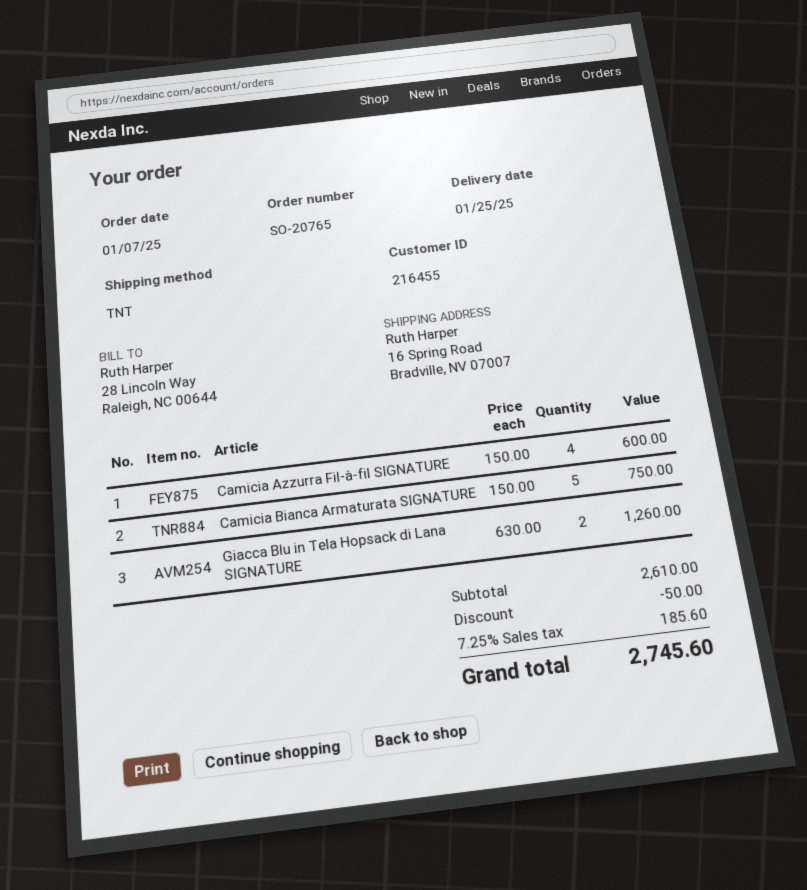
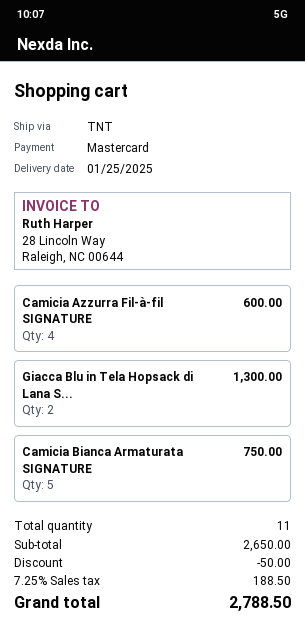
Giacca Blu in Tela Hopsack di Lana SIGNATURE: 2 for 1260.00 -> 2 for 1300.00
subtotal: 2610.00 -> 2650.00
tax: 7.25% = 185.60 -> 7.25% = 188.50
total: 2745.60 -> 2788.50

